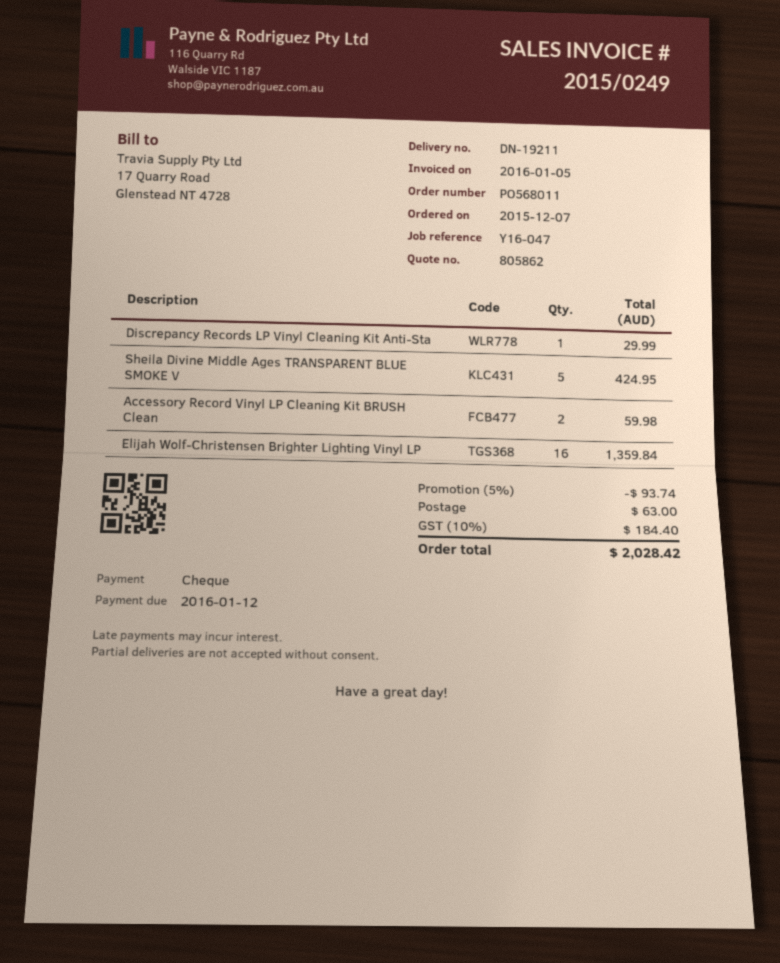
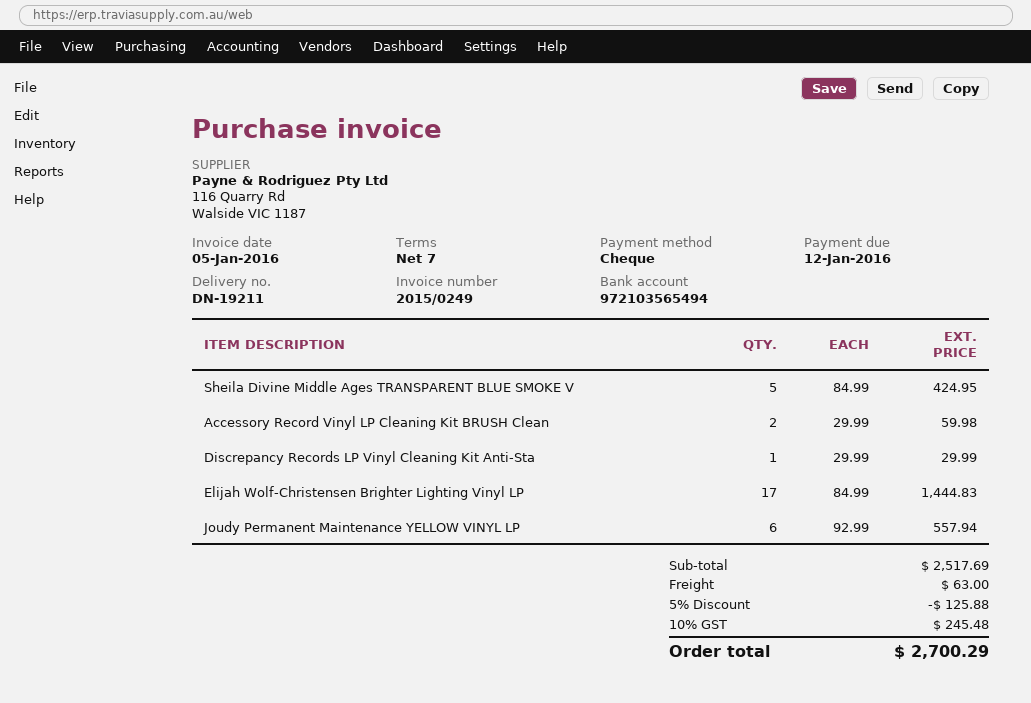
Elijah Wolf-Christensen Brighter Lighting Vinyl LP: 16 for 1359.84 -> 17 for 1444.83
Joudy Permanent Maintenance YELLOW VINYL LP: none -> 6 for 557.94
discount: 5% = 93.74 -> 5% = 125.88
tax: 10% = 184.40 -> 10% = 245.48
total: 2028.42 -> 2700.29

